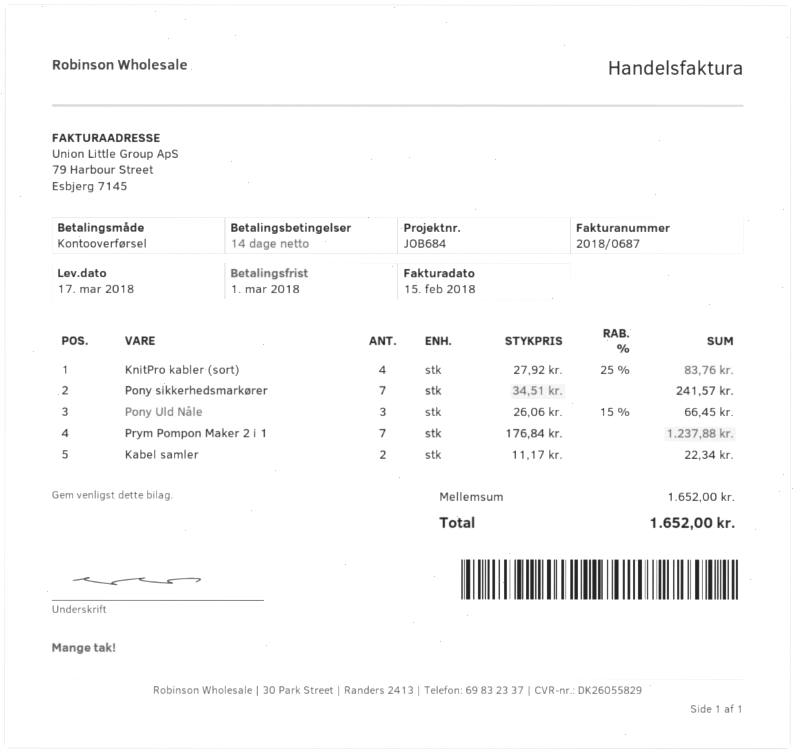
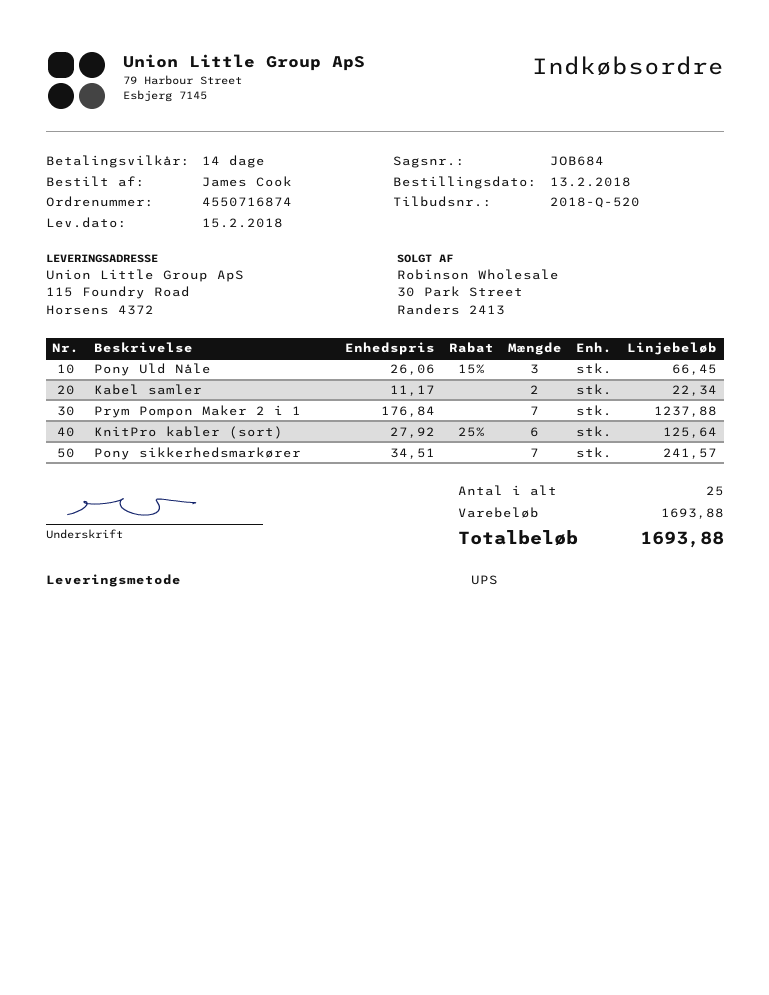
delivery date: 2018-03-17 -> 2018-02-15
KnitPro kabler (sort): 4 x 27.92 - 25% = 83.76 -> 6 x 27.92 - 25% = 125.64
subtotal: 1652.00 -> 1693.88
total: 1652.00 -> 1693.88

